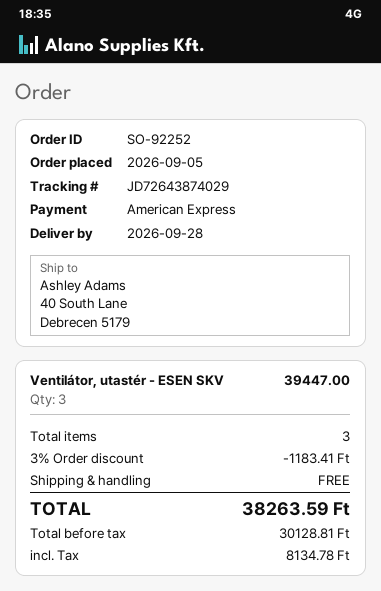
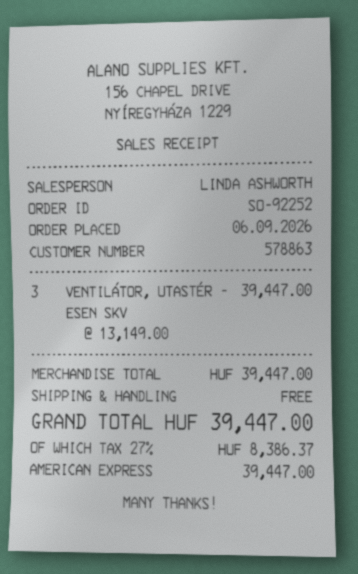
order date: 2026-09-05 -> 2026-09-06
discount: 3% = 1183.41 -> none
tax: 8134.78 -> 8386.37
total: 38263.59 -> 39447.00

